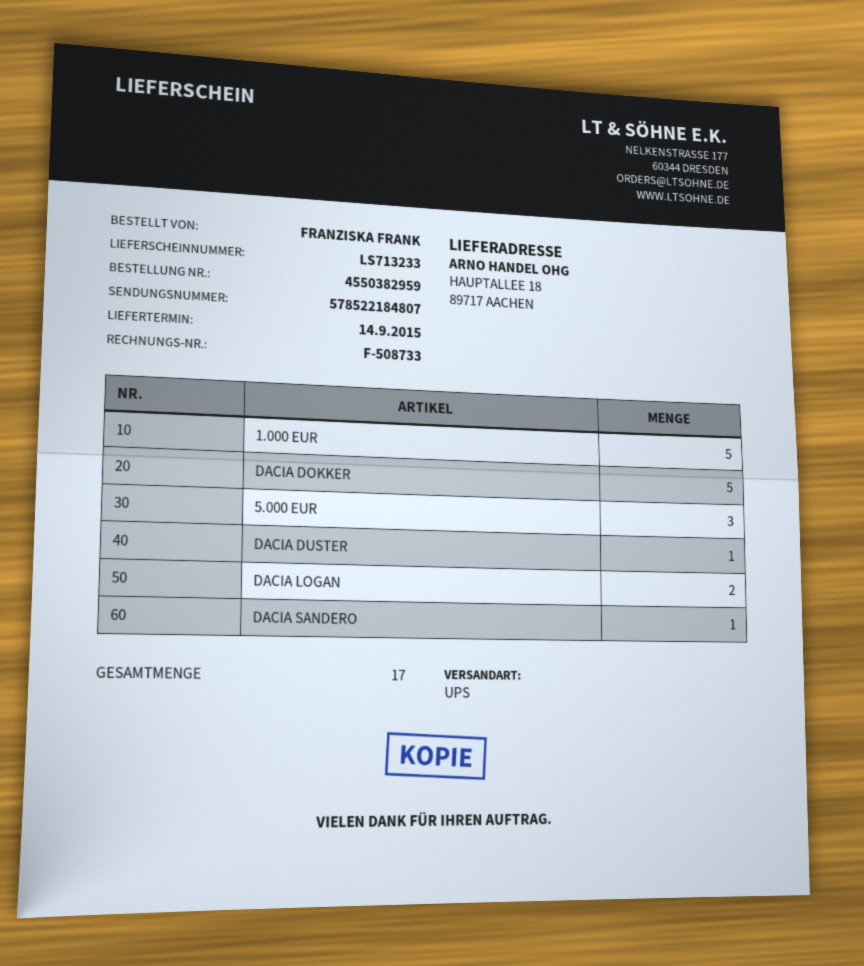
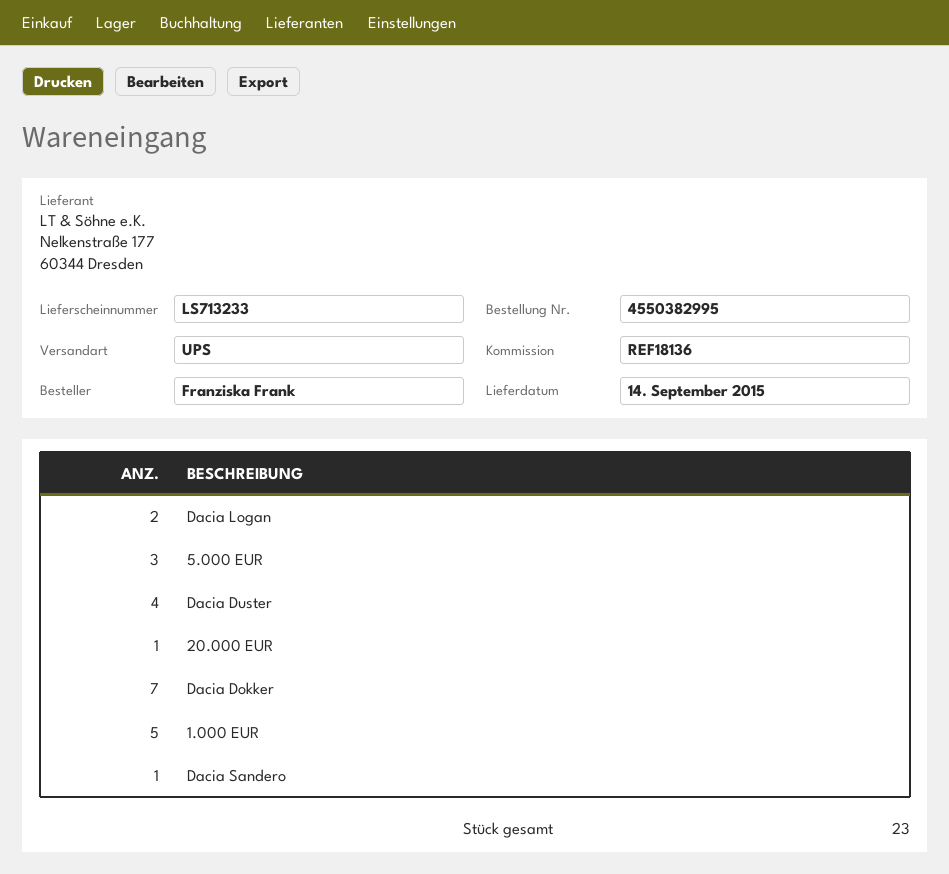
order number: 4550382959 -> 4550382995
DACIA DOKKER: 5 -> 7
DACIA DUSTER: 1 -> 4
20.000 EUR: none -> 1
total quantity: 17 -> 23

